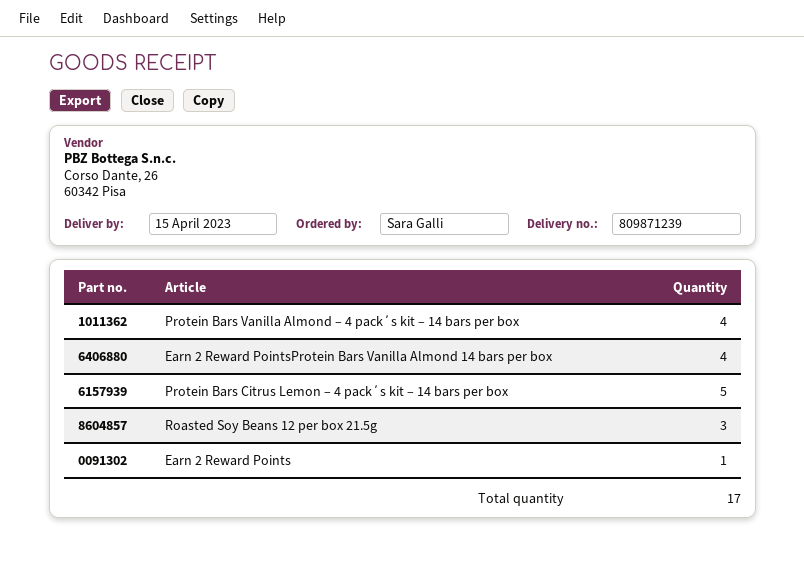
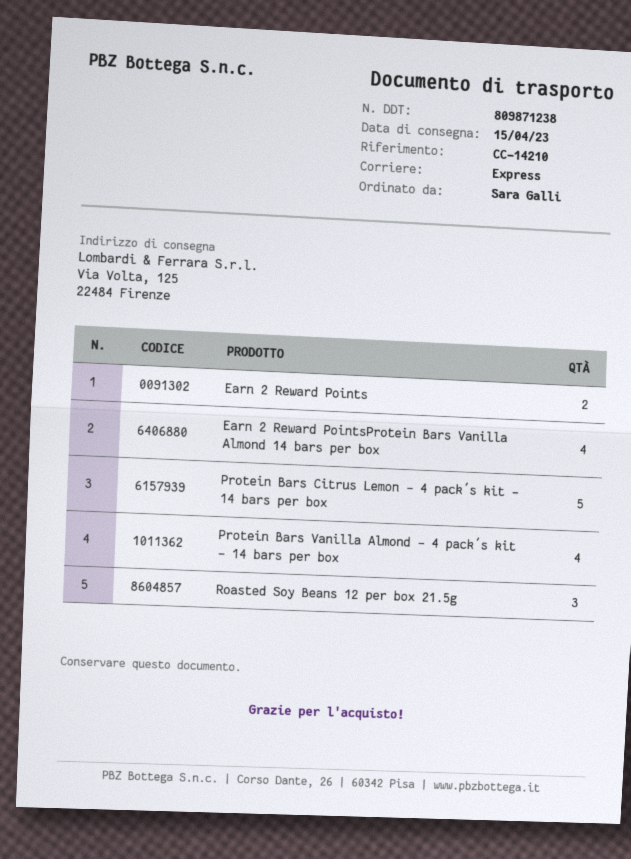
delivery note number: 809871239 -> 809871238
Earn 2 Reward Points: 1 -> 2

